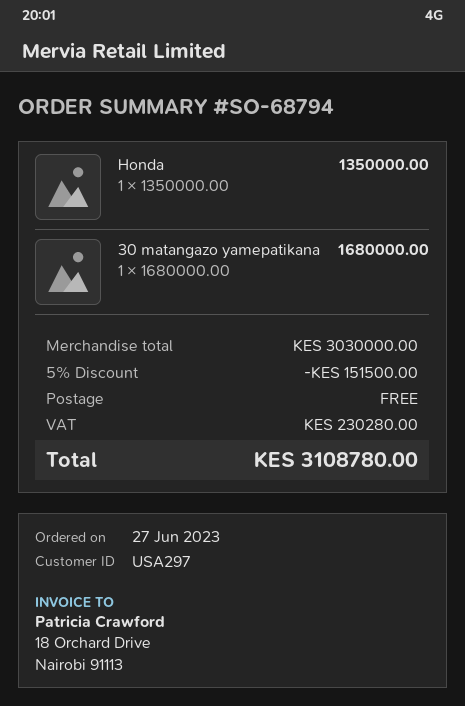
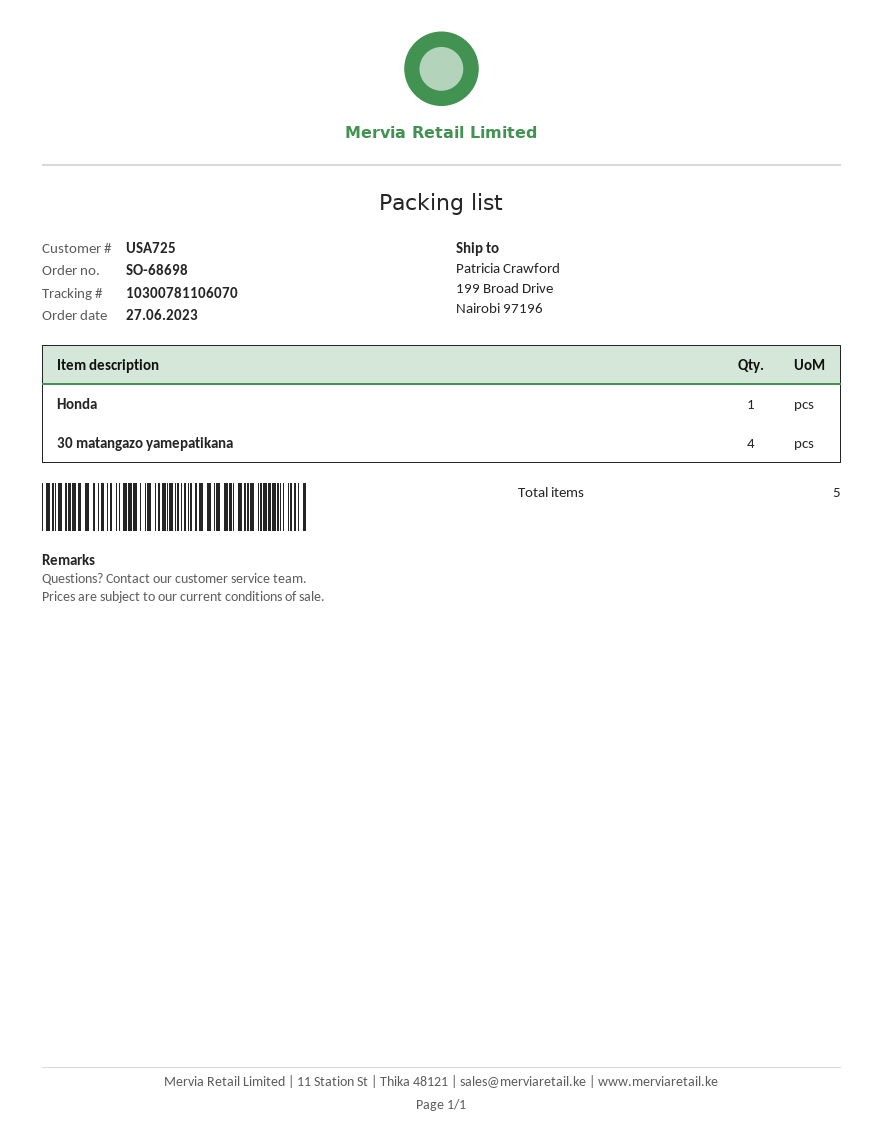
order number: SO-68794 -> SO-68698
customer number: USA297 -> USA725
30 matangazo yamepatikana: 1 -> 4

